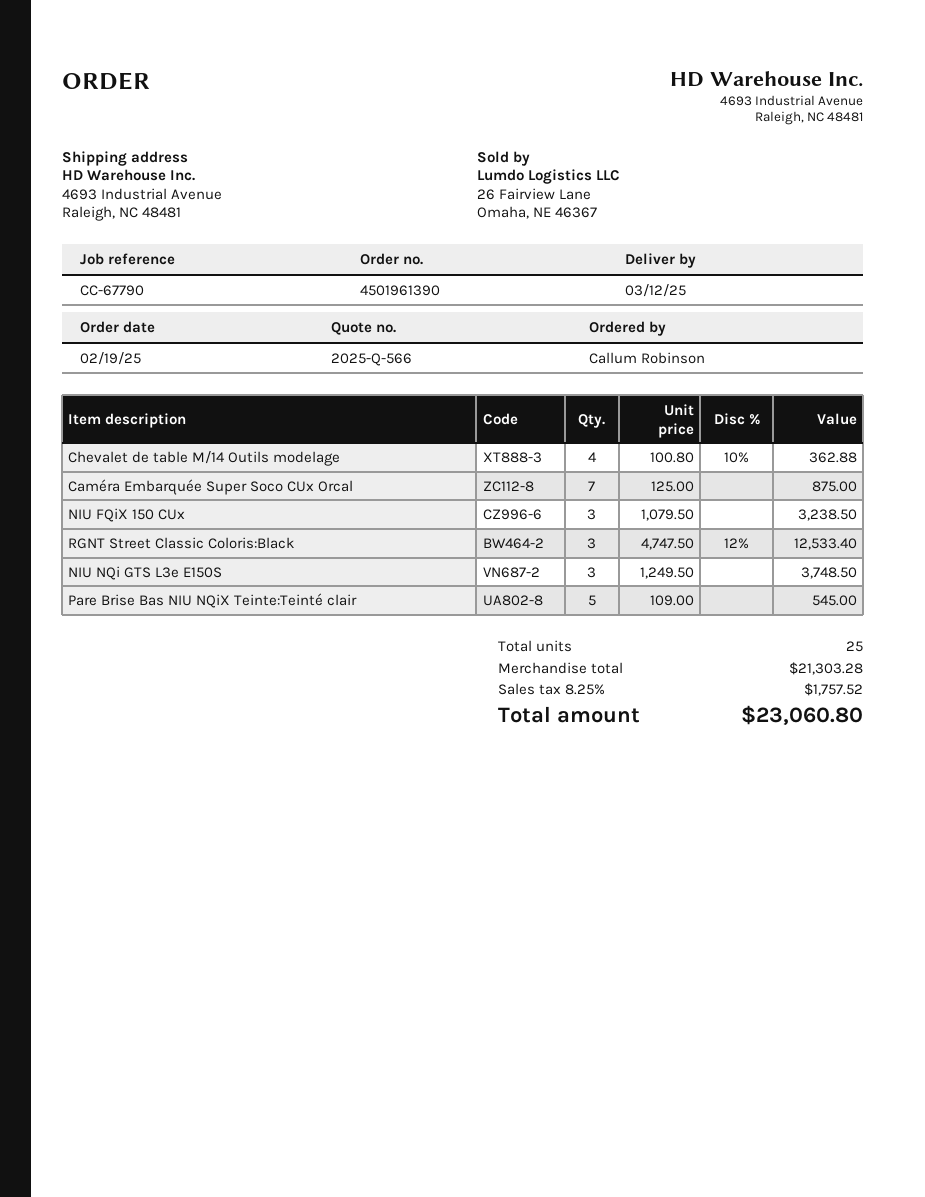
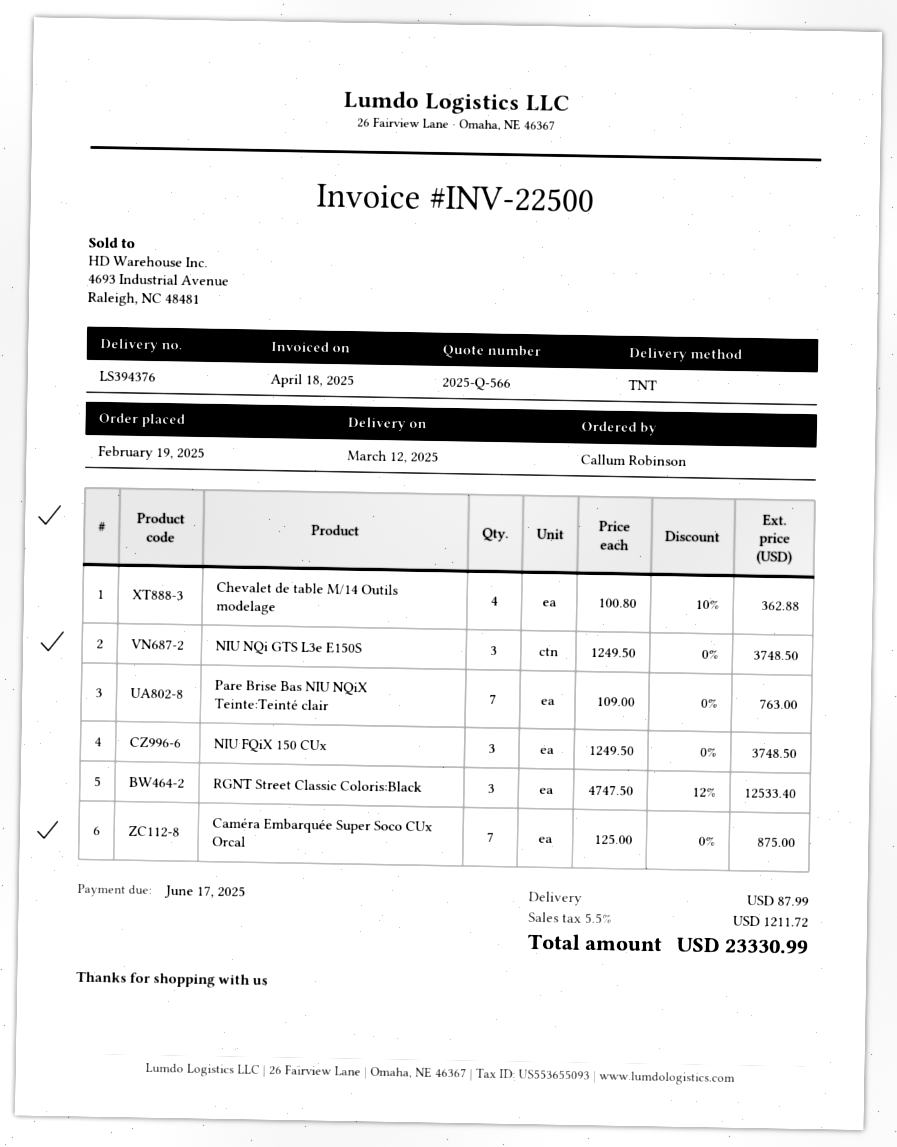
NIU FQiX 150 CUx: 3 x 1079.50 = 3238.50 -> 3 x 1249.50 = 3748.50
Pare Brise Bas NIU NQiX Teinte:Teinté clair: 5 x 109.00 = 545.00 -> 7 x 109.00 = 763.00
shipping: none -> 87.99
tax: 8.25% = 1757.52 -> 5.5% = 1211.72
total: 23060.80 -> 23330.99

